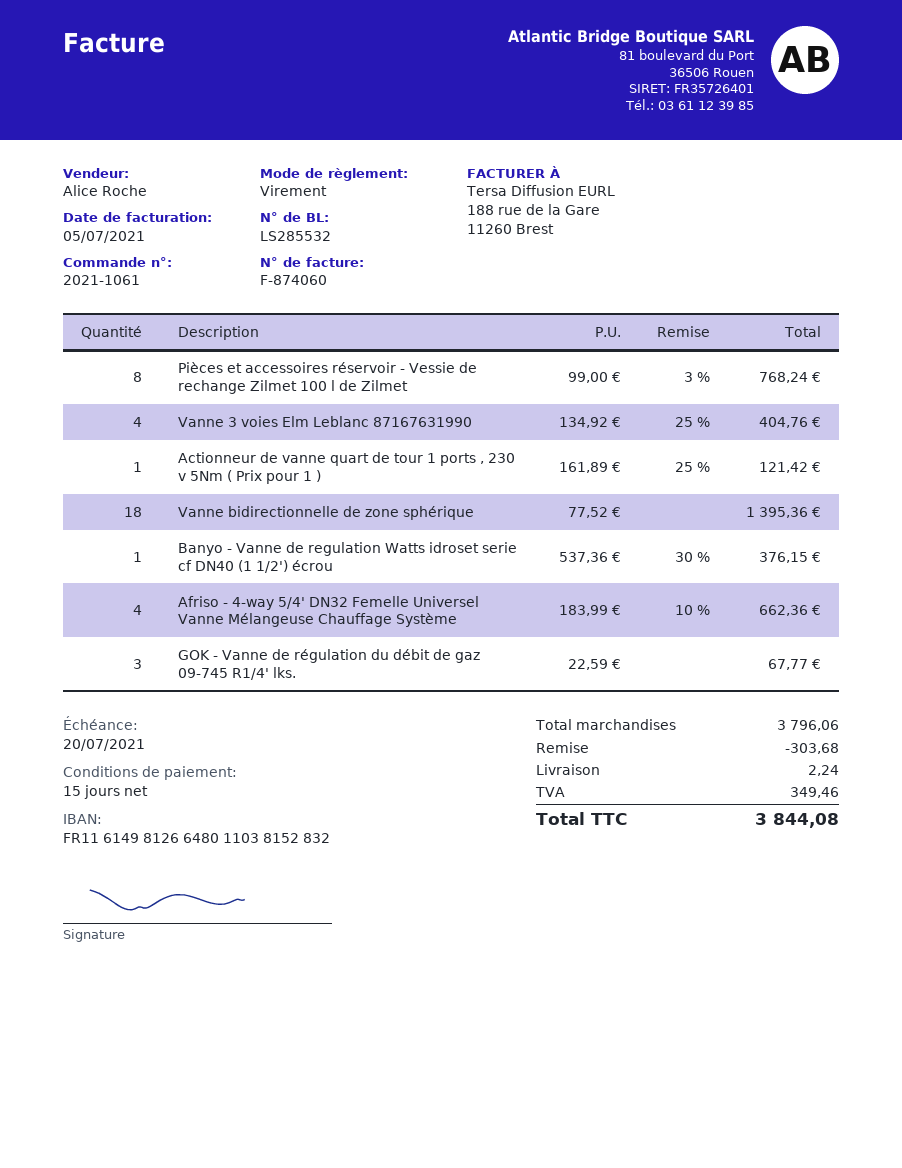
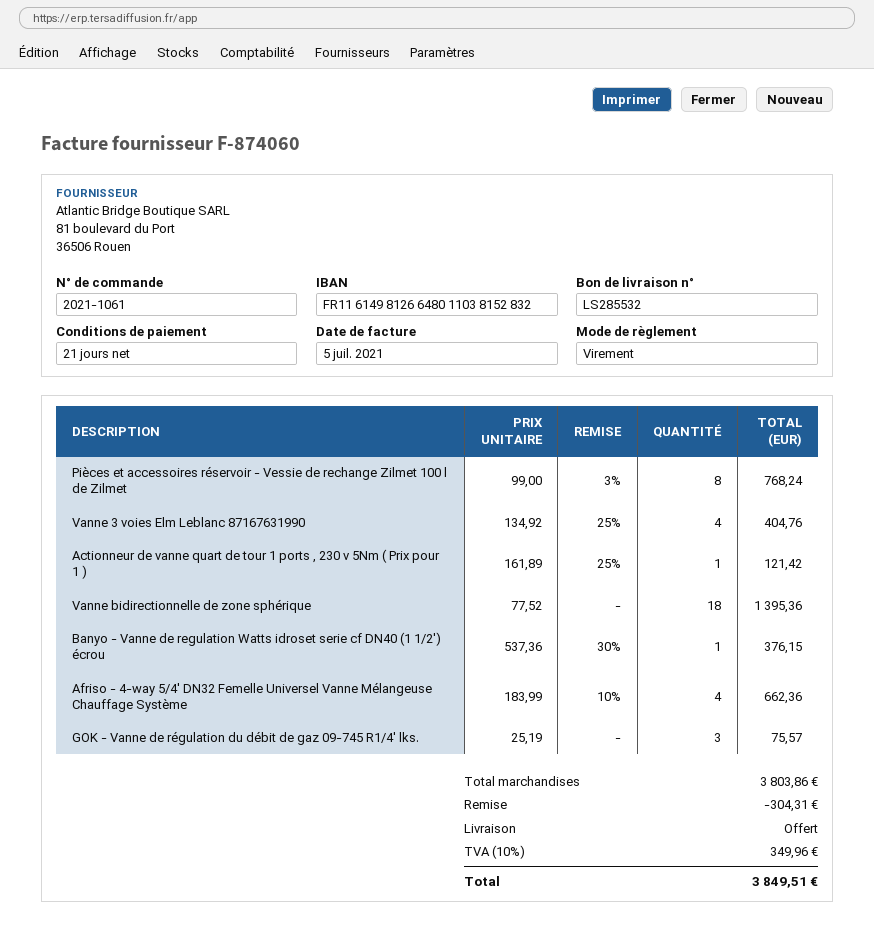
payment terms: 15 days -> 21 days
GOK - Vanne de régulation du débit de gaz 09-745 R1/4' lks.: 3 x 22.59 = 67.77 -> 3 x 25.19 = 75.57
subtotal: 3796.06 -> 3803.86
discount: 303.68 -> 304.31
shipping: 2.24 -> 0.00
tax: 349.46 -> 349.96
total: 3844.08 -> 3849.51

